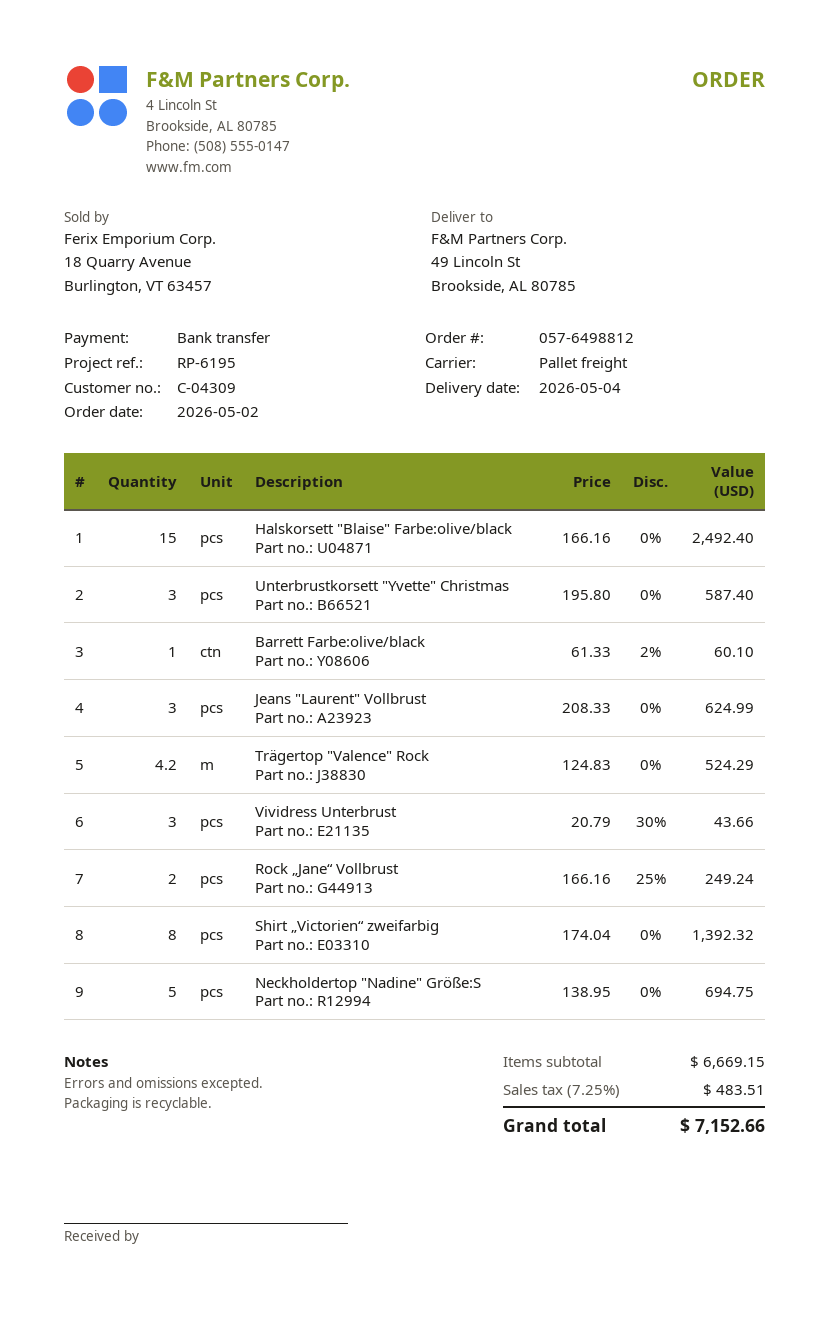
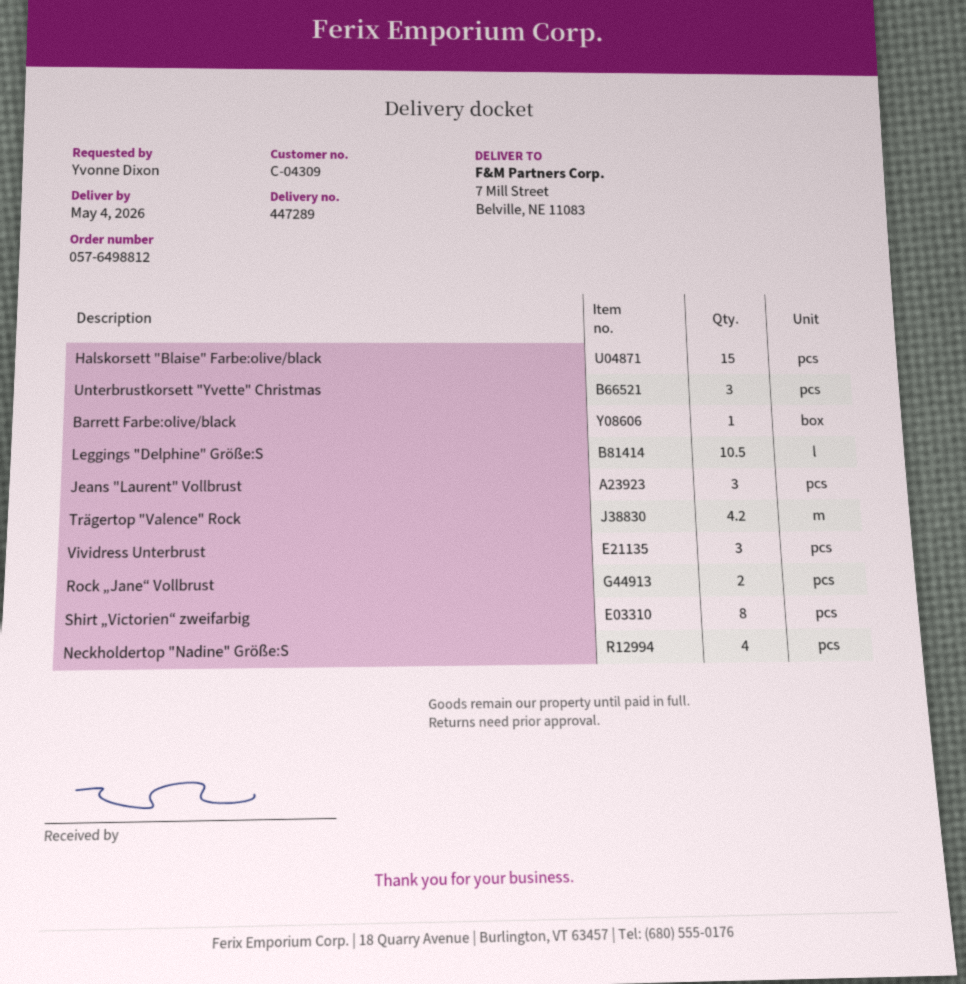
ship to: 49 Lincoln St, Brookside, AL 80785 -> 7 Mill Street, Belville, NE 11083
Neckholdertop "Nadine" Größe:S: 5 -> 4
Leggings "Delphine" Größe:S: none -> 10.5

